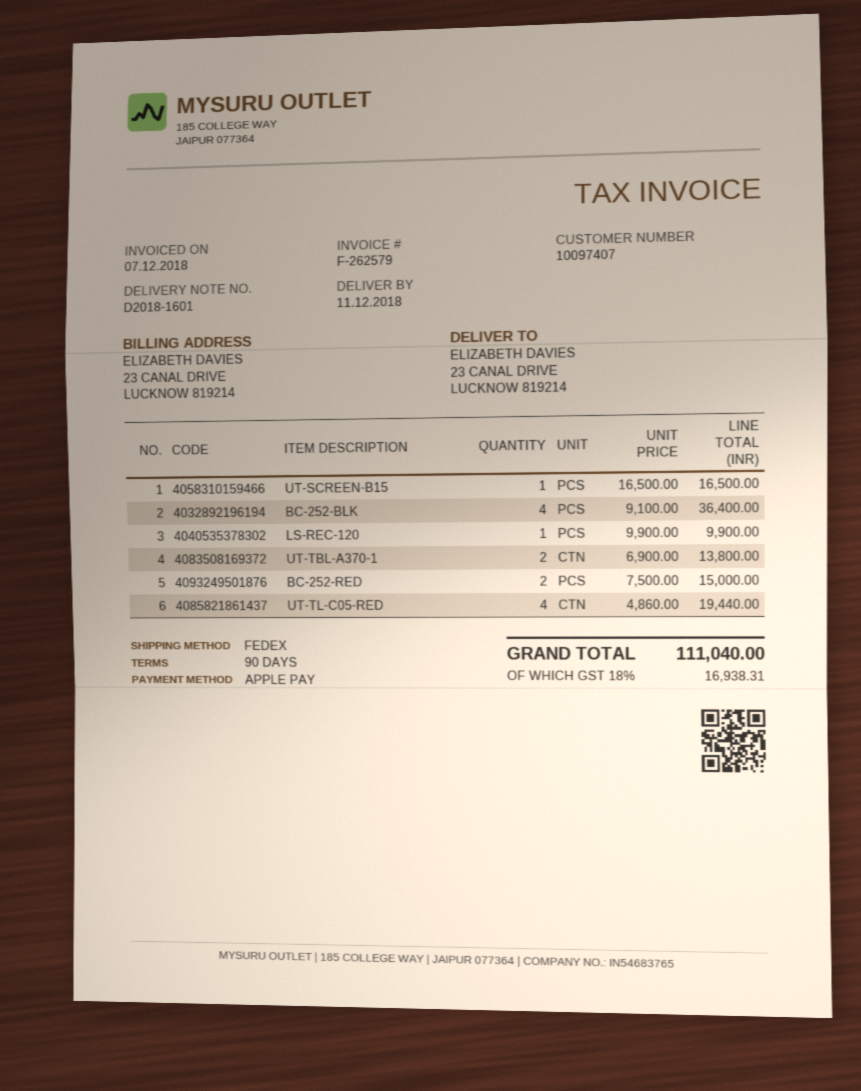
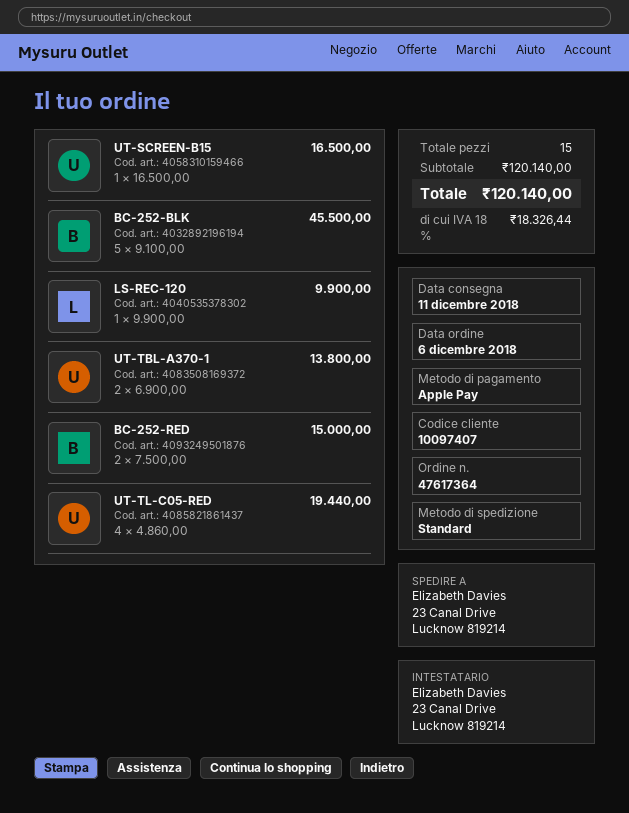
shipping method: FedEx -> standard
BC-252-BLK: 4 x 9100.00 = 36400.00 -> 5 x 9100.00 = 45500.00
tax: 18% = 16938.31 -> 18% = 18326.44
total: 111040.00 -> 120140.00

